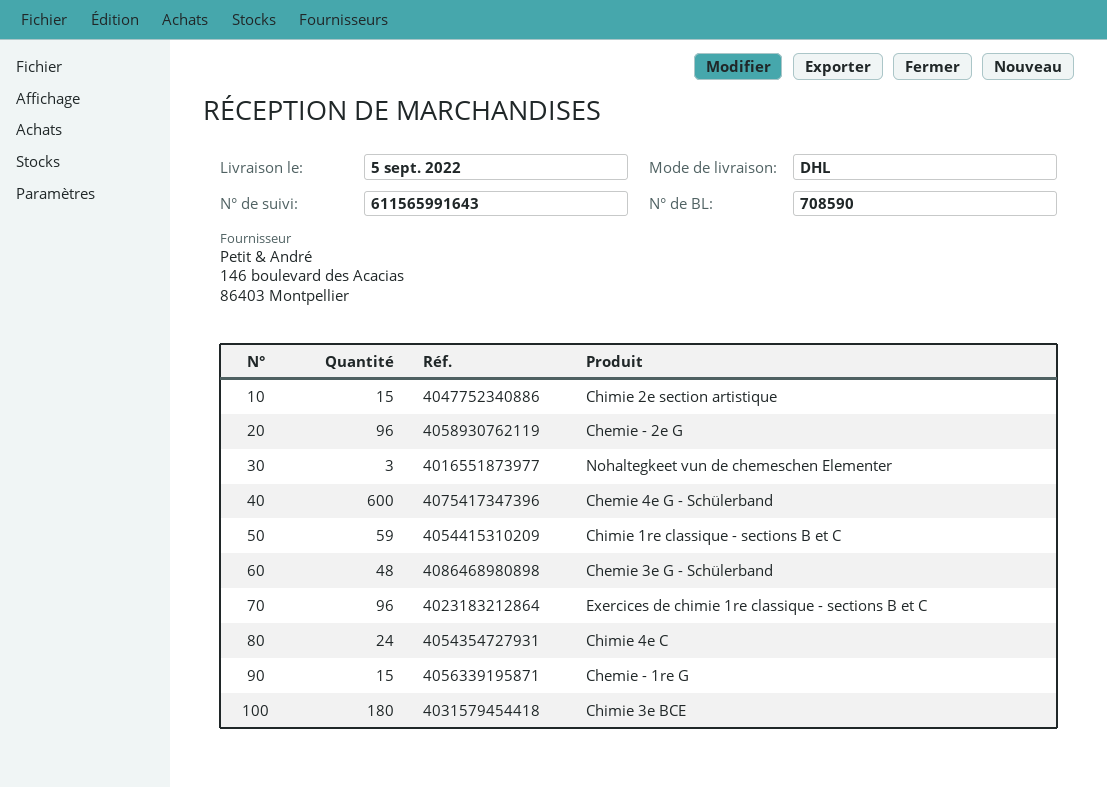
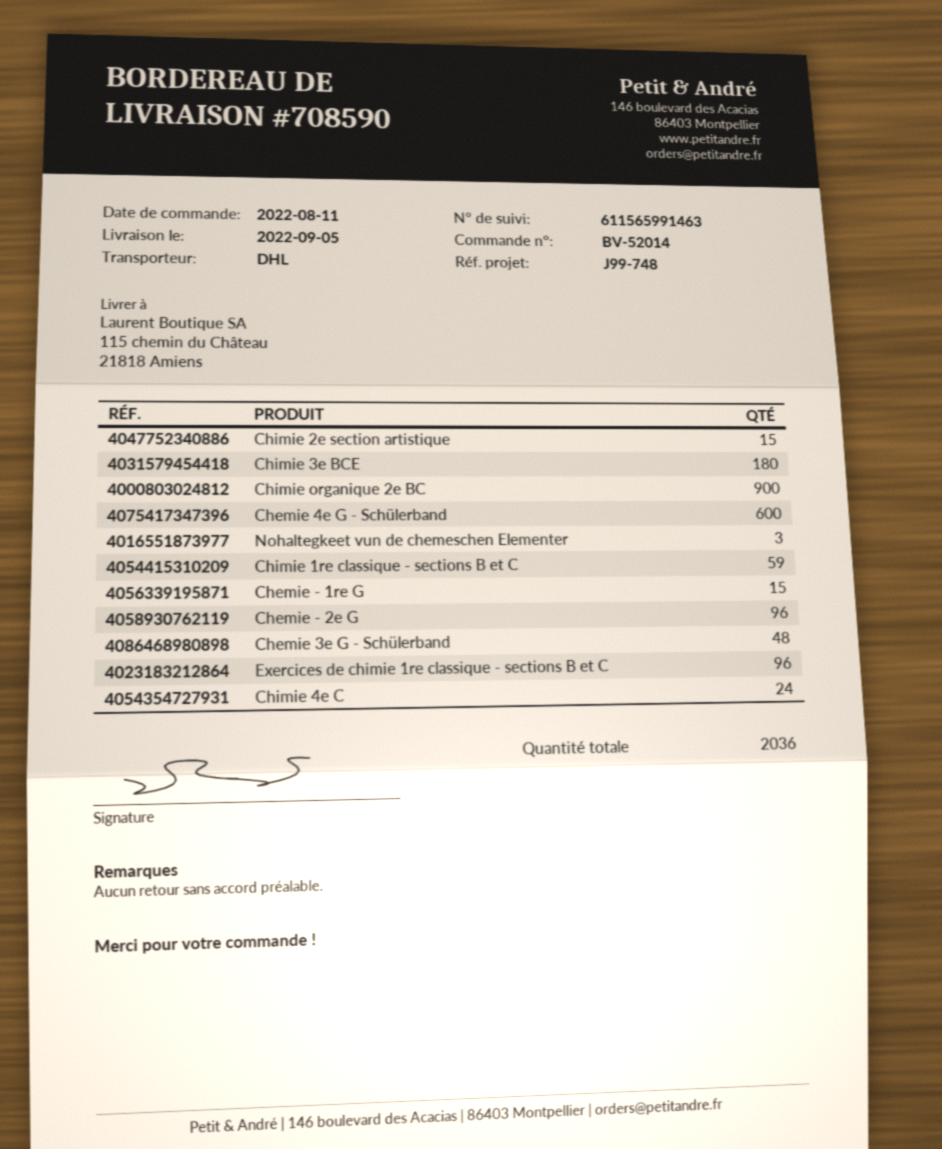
tracking number: 611565991643 -> 611565991463
Chimie organique 2e BC: none -> 900

